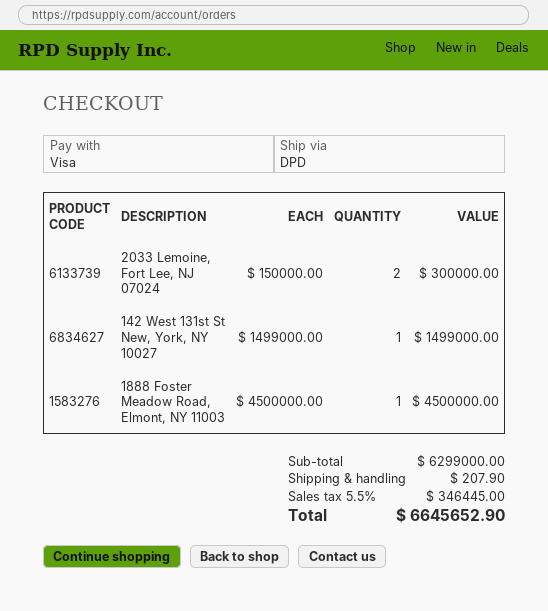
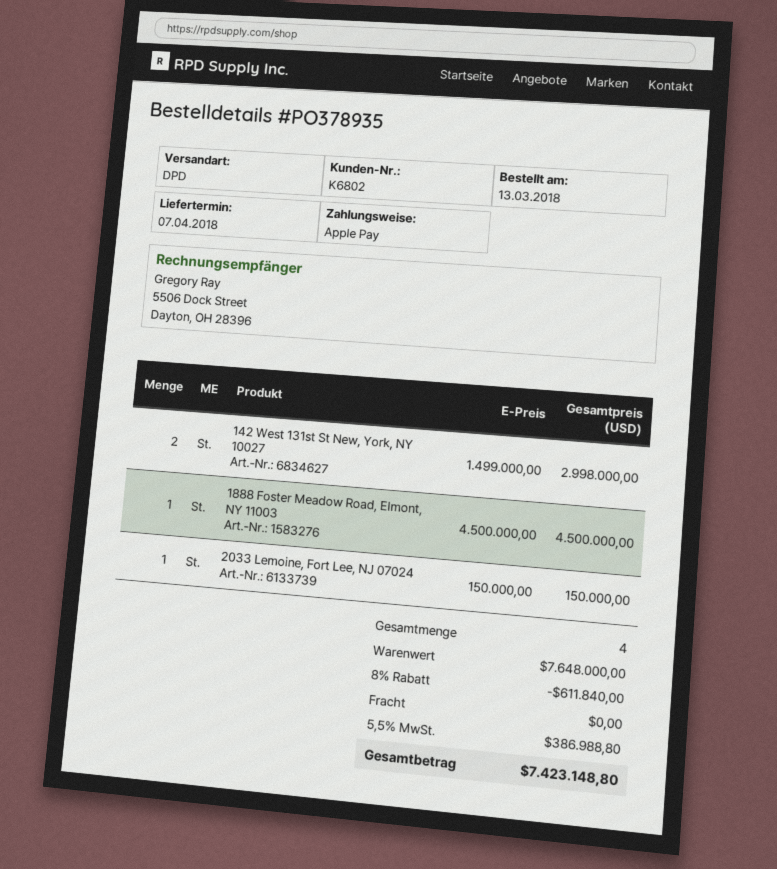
payment method: Visa -> Apple Pay
2033 Lemoine, Fort Lee, NJ 07024: 2 x 150000.00 = 300000.00 -> 1 x 150000.00 = 150000.00
142 West 131st St New, York, NY 10027: 1 x 1499000.00 = 1499000.00 -> 2 x 1499000.00 = 2998000.00
subtotal: 6299000.00 -> 7648000.00
discount: none -> 8% = 611840.00
shipping: 207.90 -> 0.00
tax: 5.5% = 346445.00 -> 5.5% = 386988.80
total: 6645652.90 -> 7423148.80

